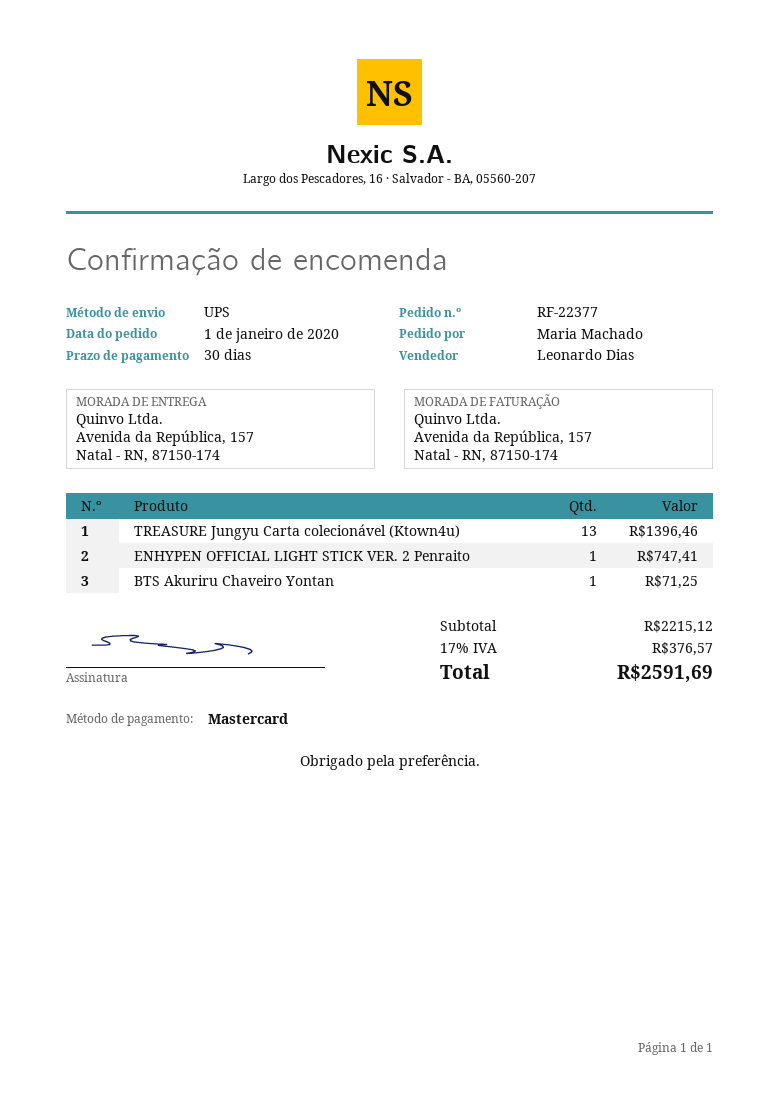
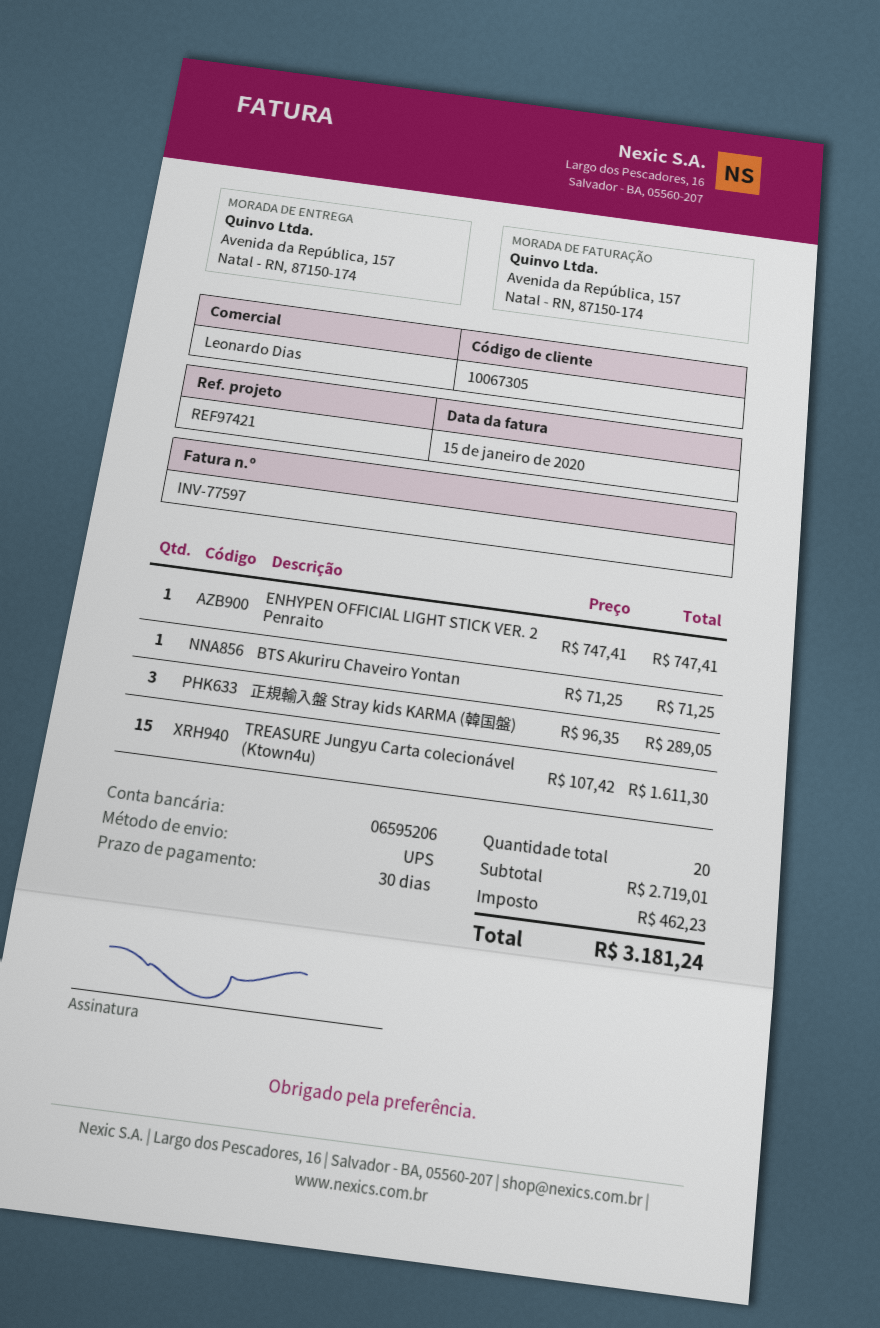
TREASURE Jungyu Carta colecionável (Ktown4u): 13 for 1396.46 -> 15 for 1611.30
正規輸入盤 Stray kids KARMA (韓国盤): none -> 3 for 289.05
subtotal: 2215.12 -> 2719.01
tax: 376.57 -> 462.23
total: 2591.69 -> 3181.24

